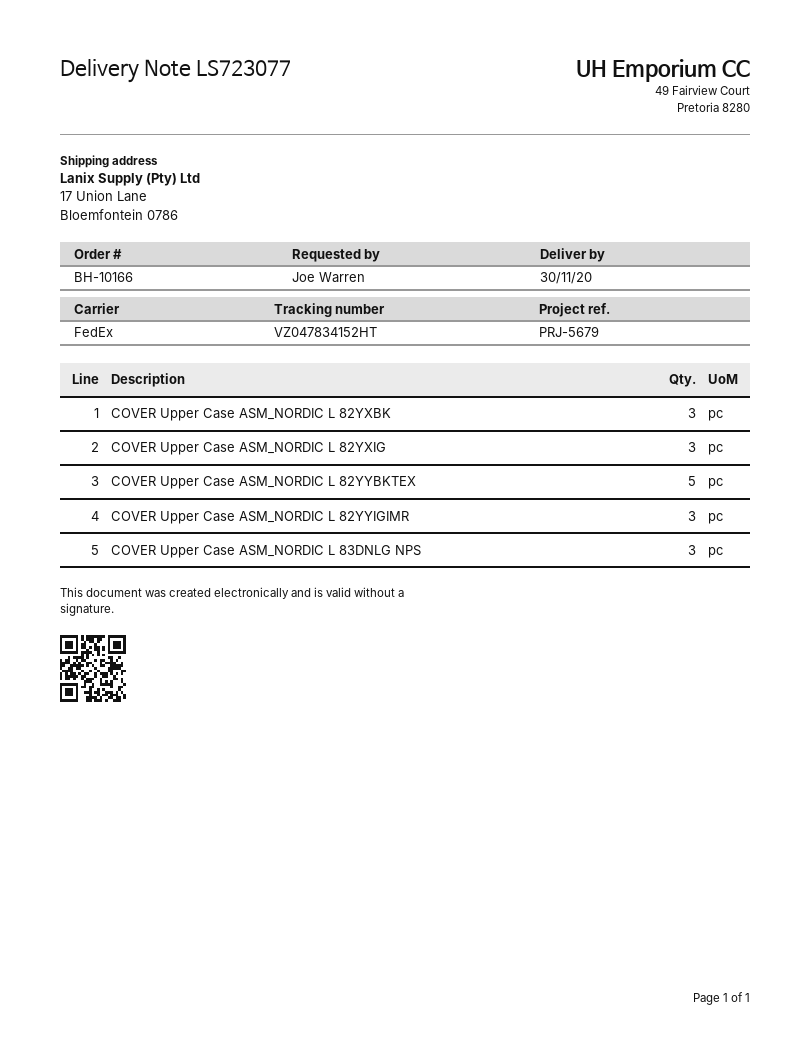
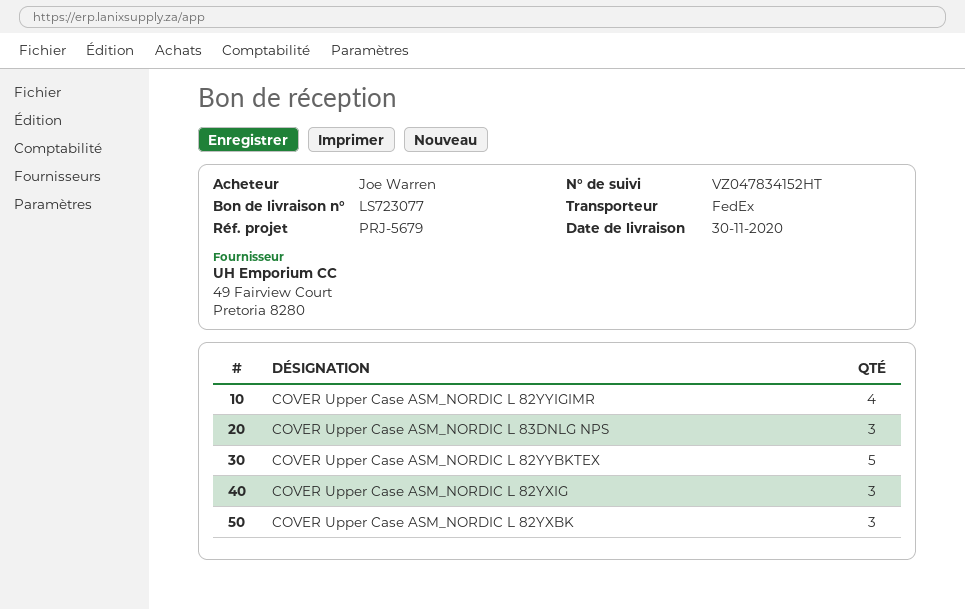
COVER Upper Case ASM_NORDIC L 82YYIGIMR: 3 -> 4

